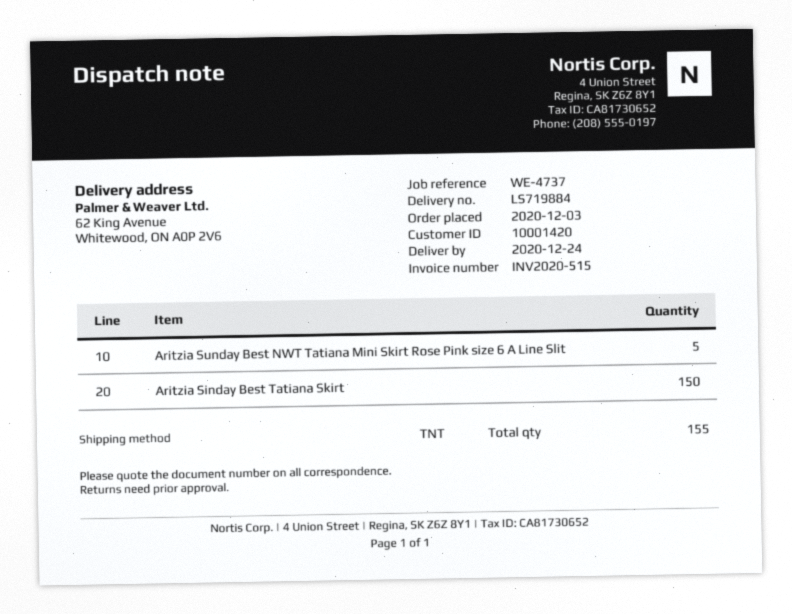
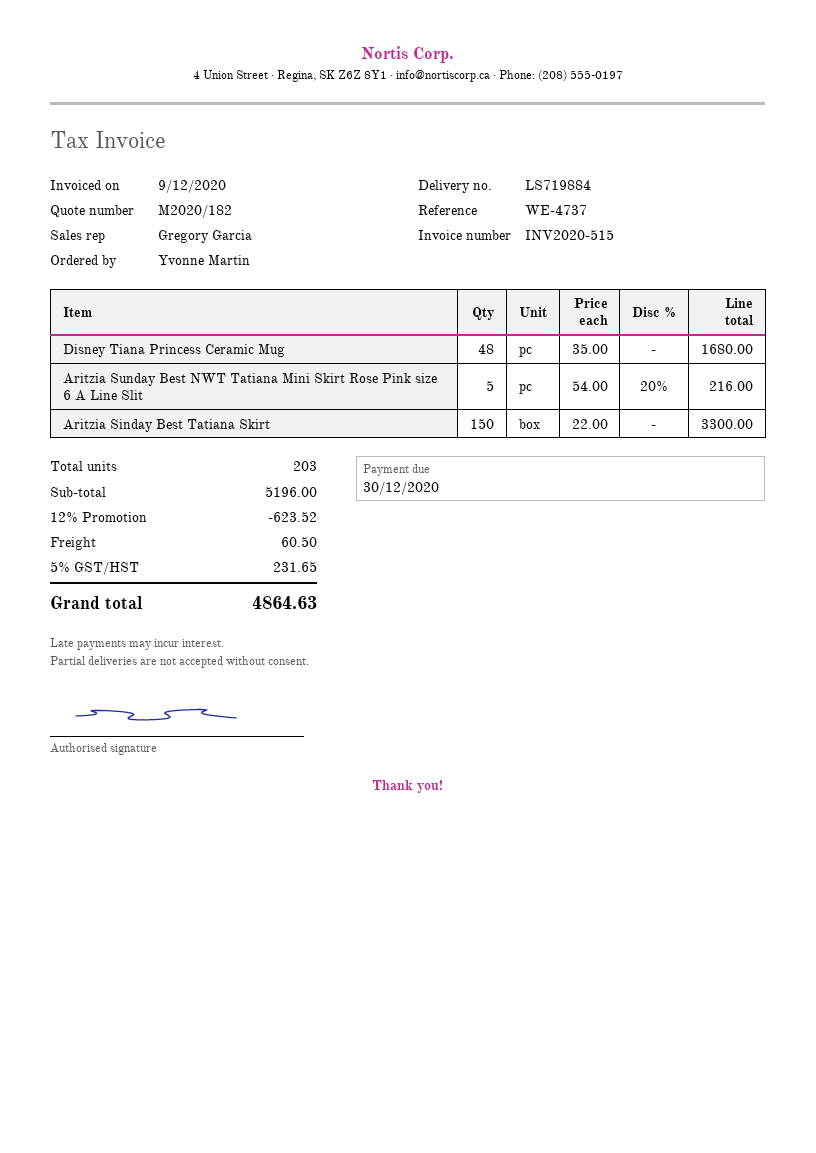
Disney Tiana Princess Ceramic Mug: none -> 48
total quantity: 155 -> 203

